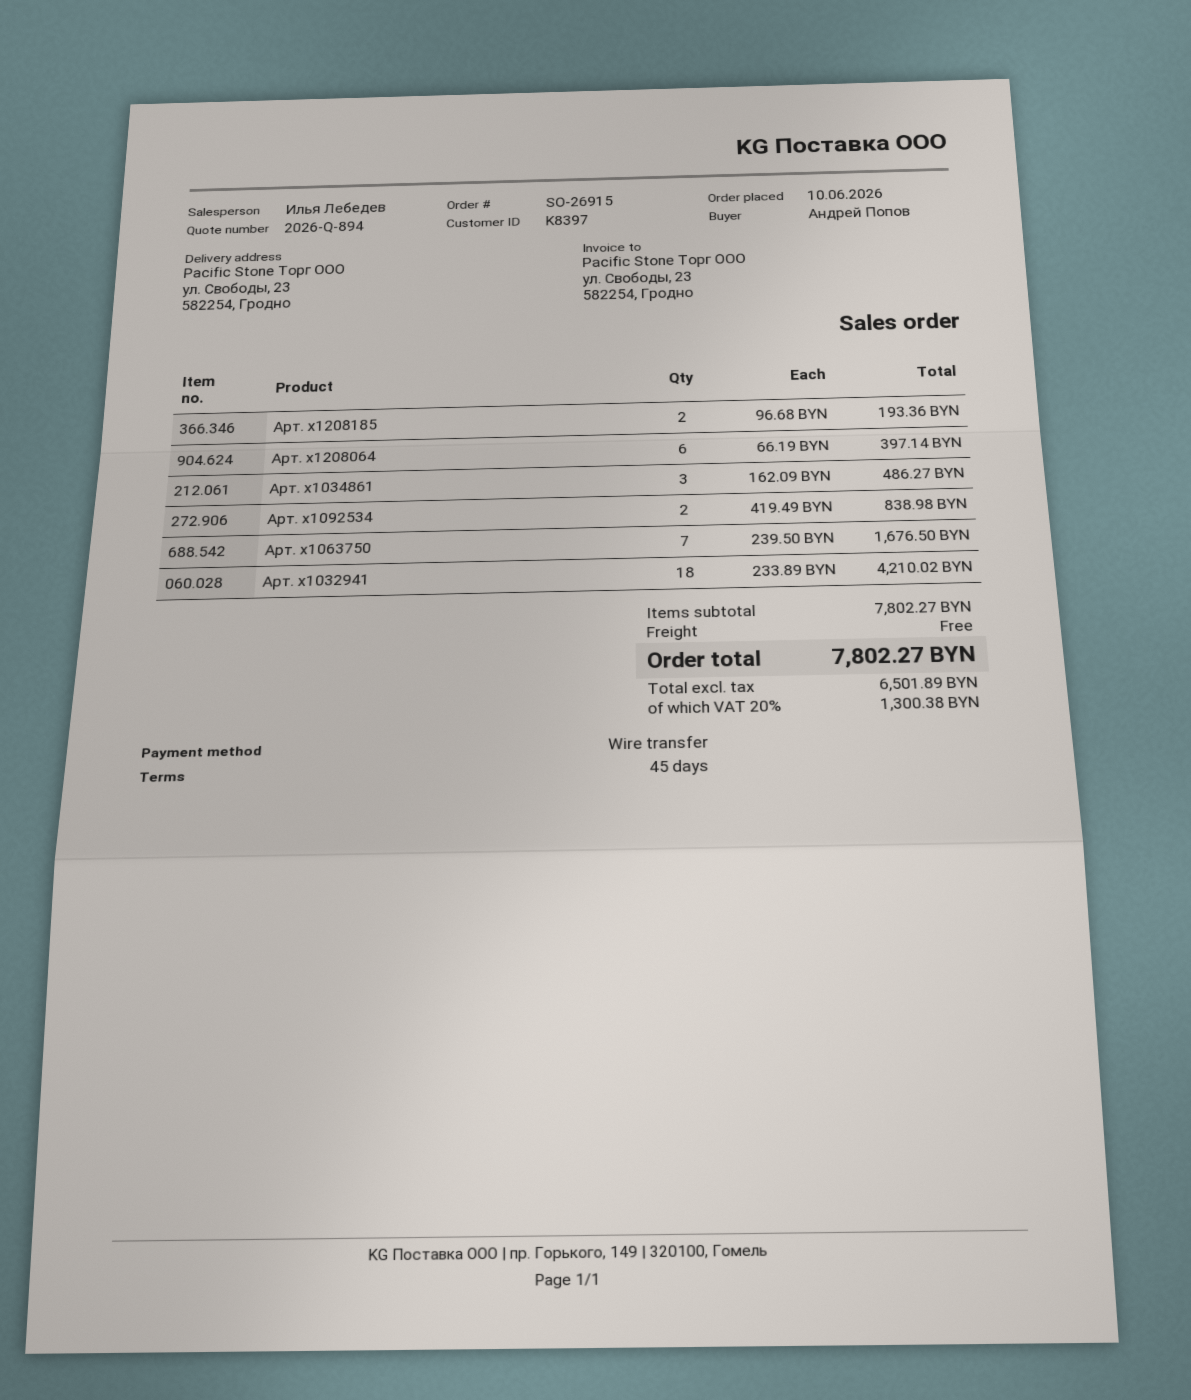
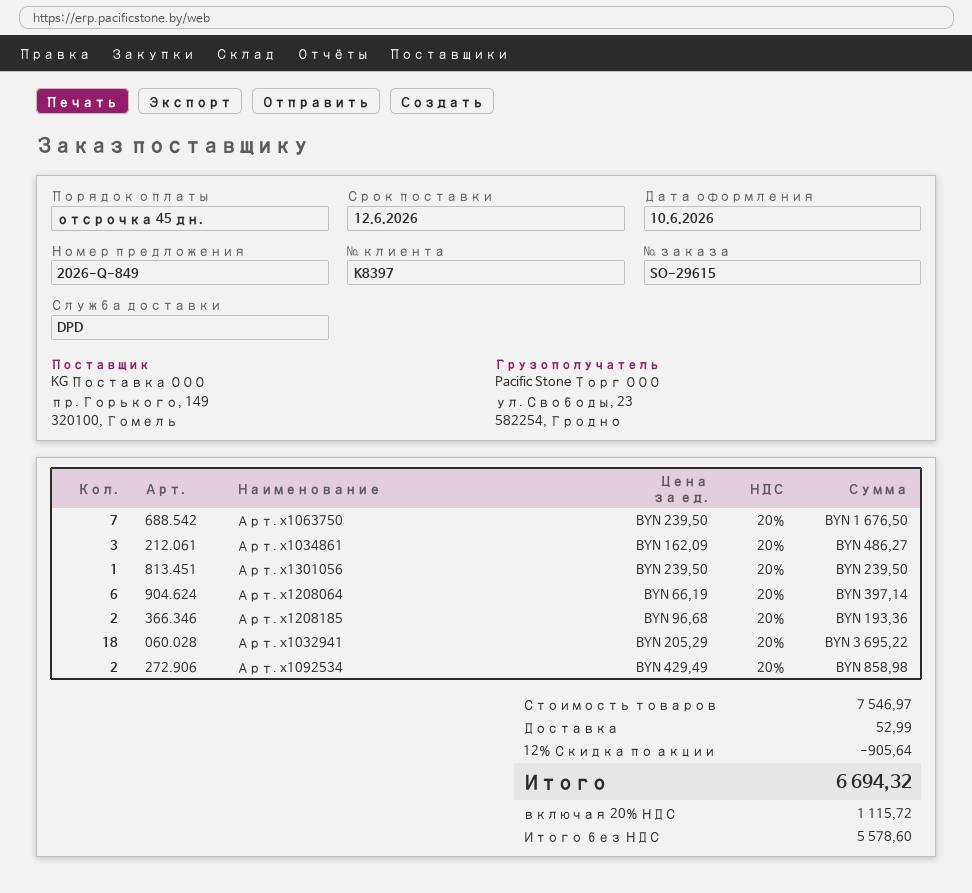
quote number: 2026-Q-894 -> 2026-Q-849
order number: SO-26915 -> SO-29615
Арт. x1092534: 2 x 419.49 = 838.98 -> 2 x 429.49 = 858.98
Арт. x1032941: 18 x 233.89 = 4210.02 -> 18 x 205.29 = 3695.22
Арт. x1301056: none -> 1 x 239.50 = 239.50
subtotal: 7802.27 -> 7546.97
discount: none -> 12% = 905.64
shipping: 0.00 -> 52.99
net: 6501.89 -> 5578.60
tax: 20% = 1300.38 -> 20% = 1115.72
total: 7802.27 -> 6694.32

